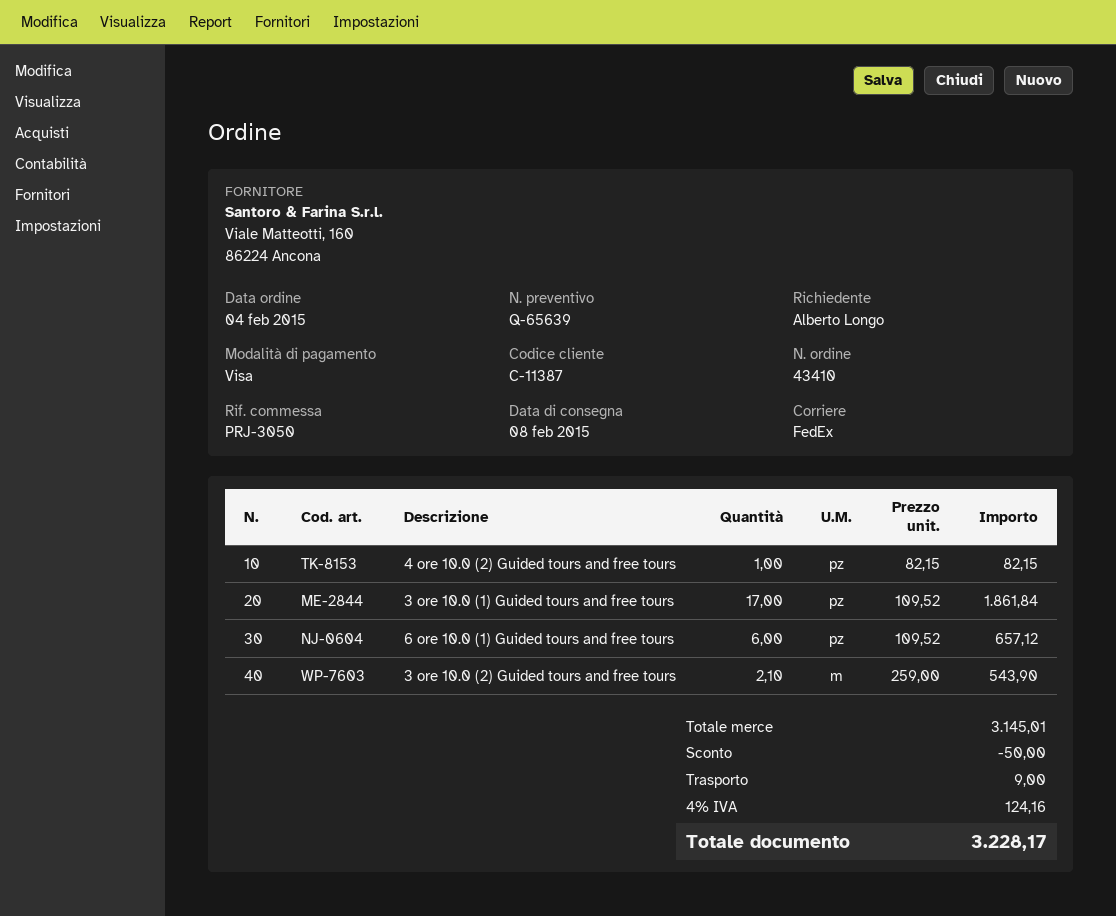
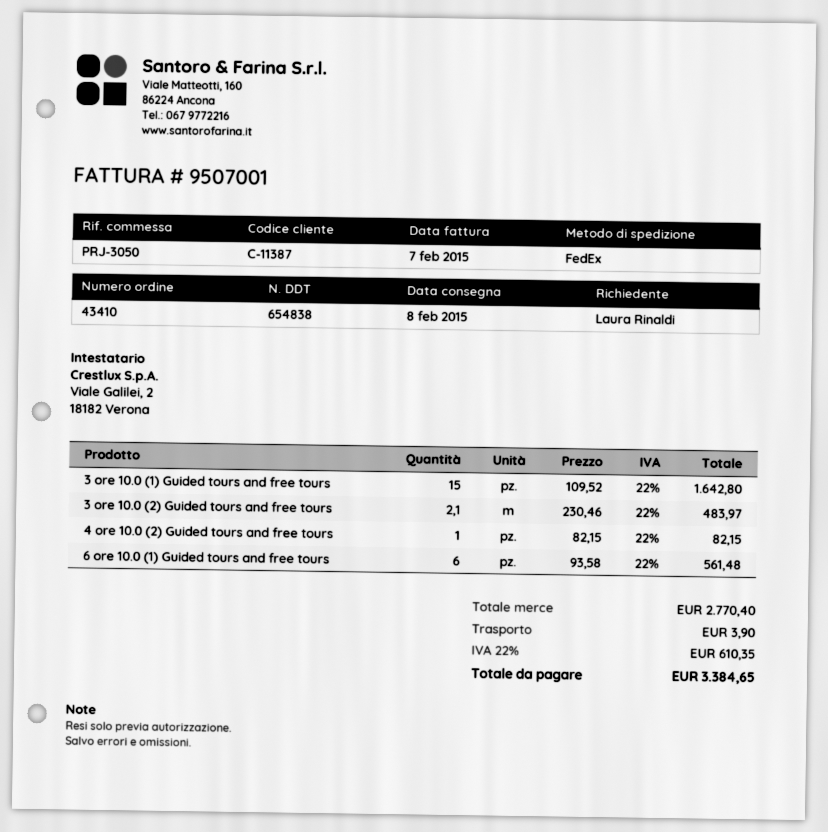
ordered by: Alberto Longo -> Laura Rinaldi
3 ore 10.0 (1) Guided tours and free tours: 17 x 109.52 = 1861.84 -> 15 x 109.52 = 1642.80
6 ore 10.0 (1) Guided tours and free tours: 6 x 109.52 = 657.12 -> 6 x 93.58 = 561.48
3 ore 10.0 (2) Guided tours and free tours: 2.1 x 259.00 = 543.90 -> 2.1 x 230.46 = 483.97
subtotal: 3145.01 -> 2770.40
discount: 50.00 -> none
shipping: 9.00 -> 3.90
tax: 4% = 124.16 -> 22% = 610.35
total: 3228.17 -> 3384.65

